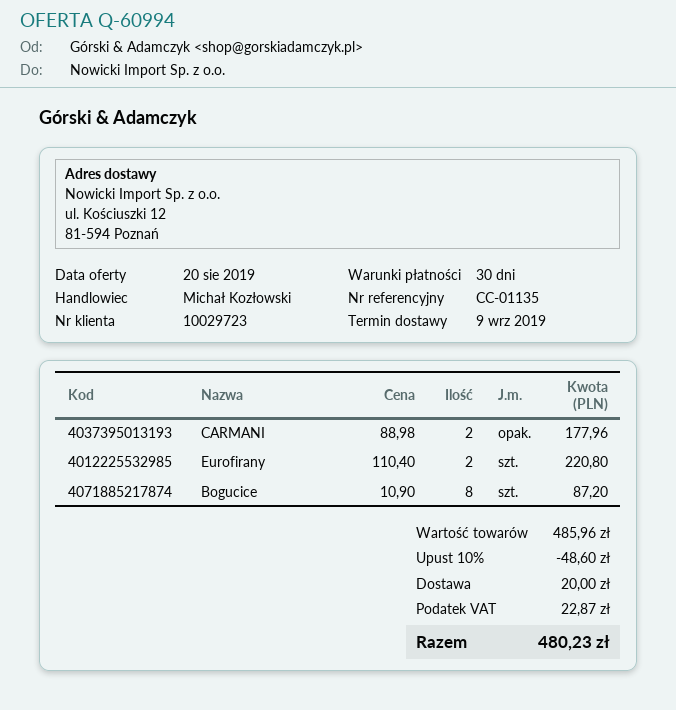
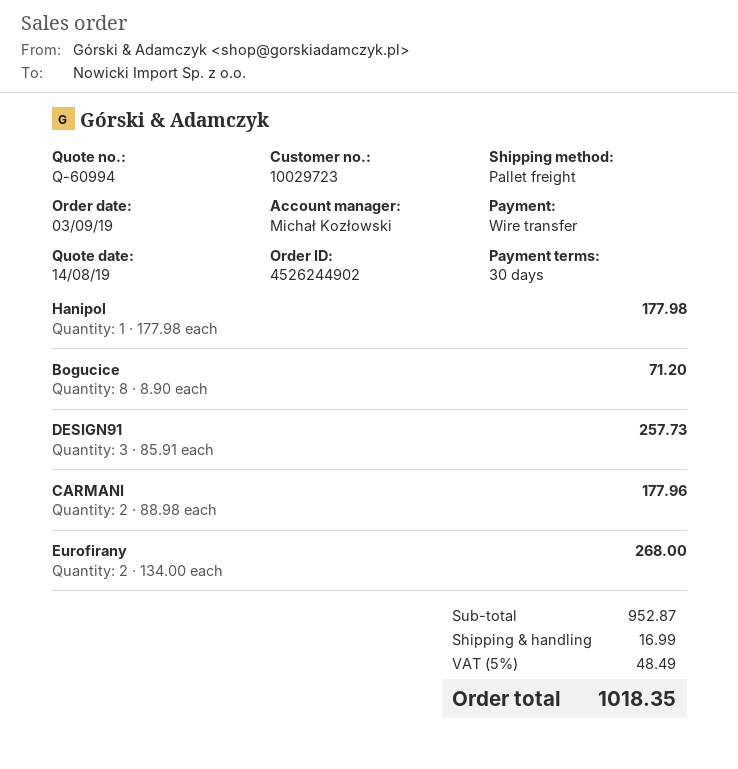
quote date: 2019-08-20 -> 2019-08-14
Eurofirany: 2 x 110.40 = 220.80 -> 2 x 134.00 = 268.00
Bogucice: 8 x 10.90 = 87.20 -> 8 x 8.90 = 71.20
Hanipol: none -> 1 x 177.98 = 177.98
DESIGN91: none -> 3 x 85.91 = 257.73
subtotal: 485.96 -> 952.87
discount: 10% = 48.60 -> none
shipping: 20.00 -> 16.99
tax: 22.87 -> 48.49
total: 480.23 -> 1018.35

